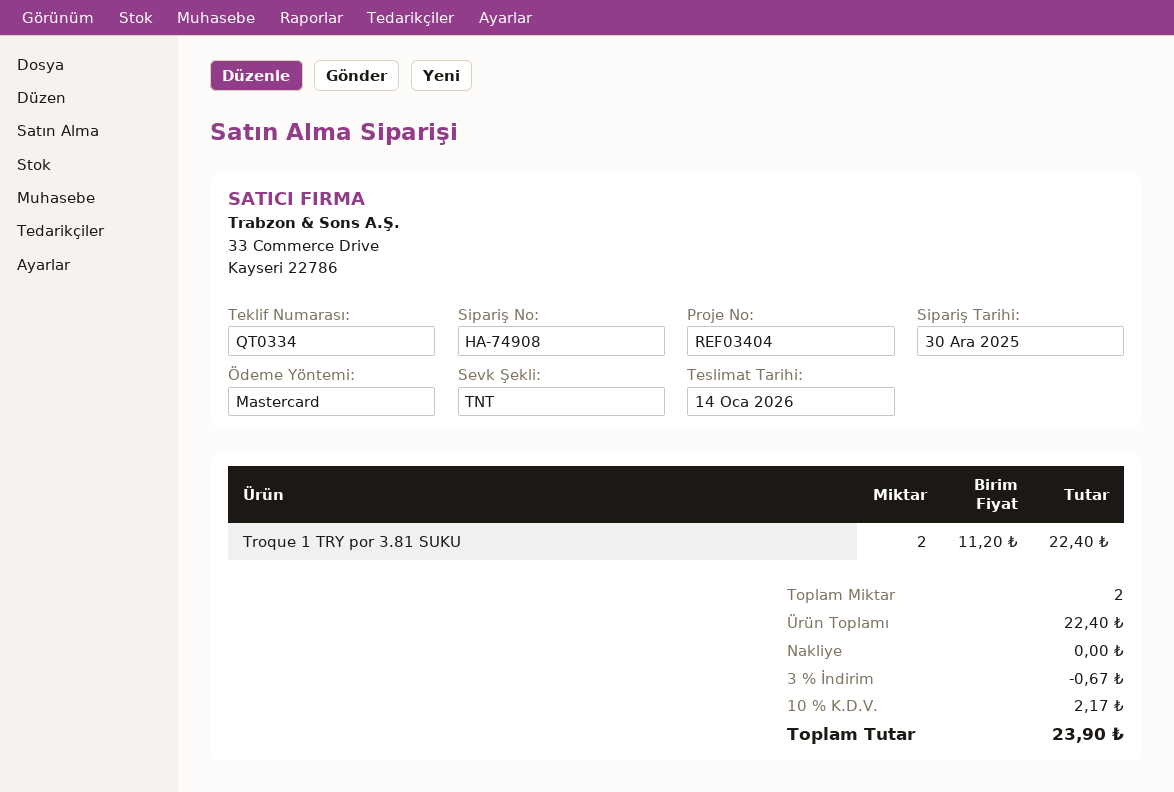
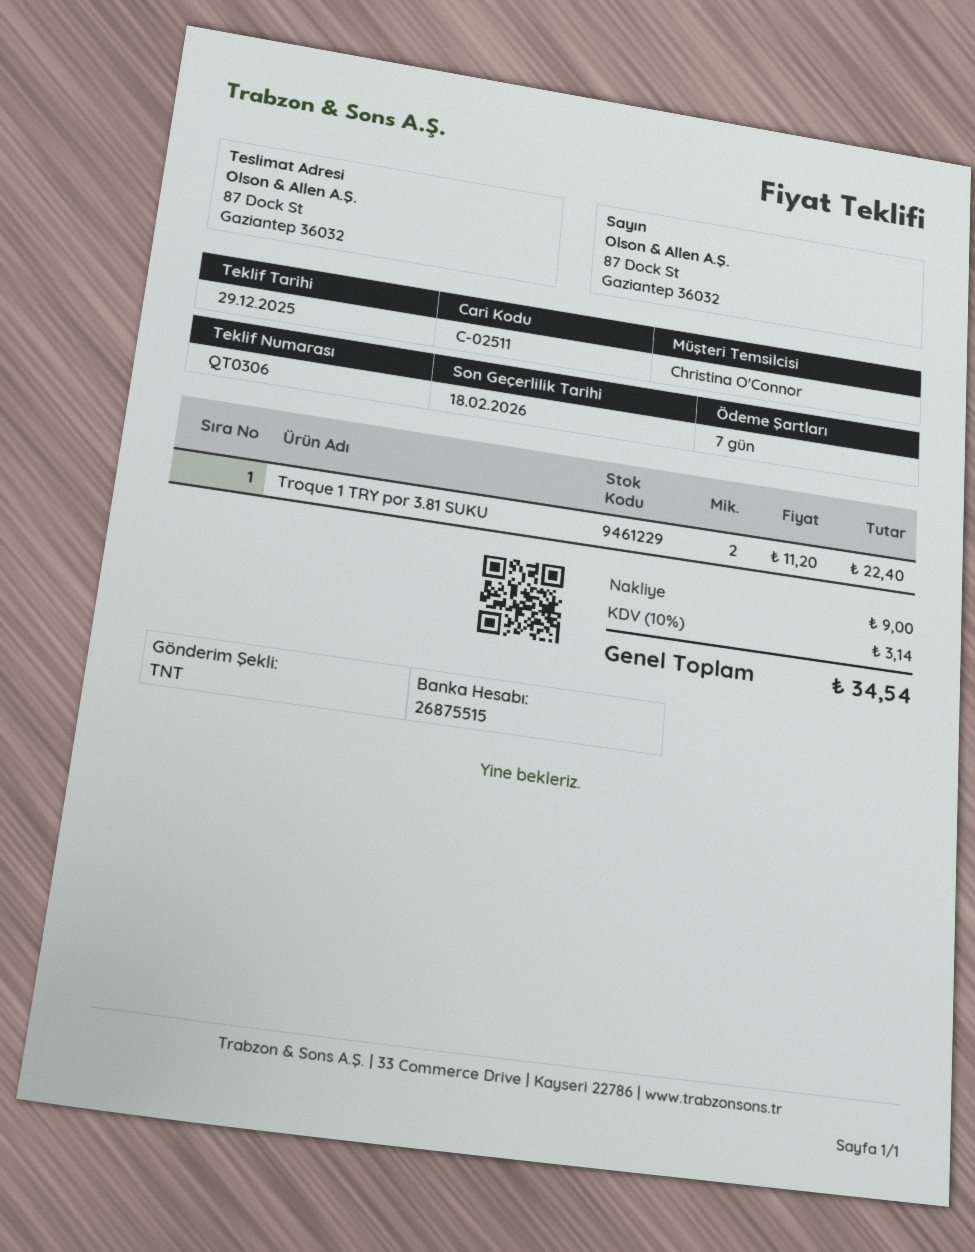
quote number: QT0334 -> QT0306
discount: 3% = 0.67 -> none
shipping: 0.00 -> 9.00
tax: 10% = 2.17 -> 10% = 3.14
total: 23.90 -> 34.54

